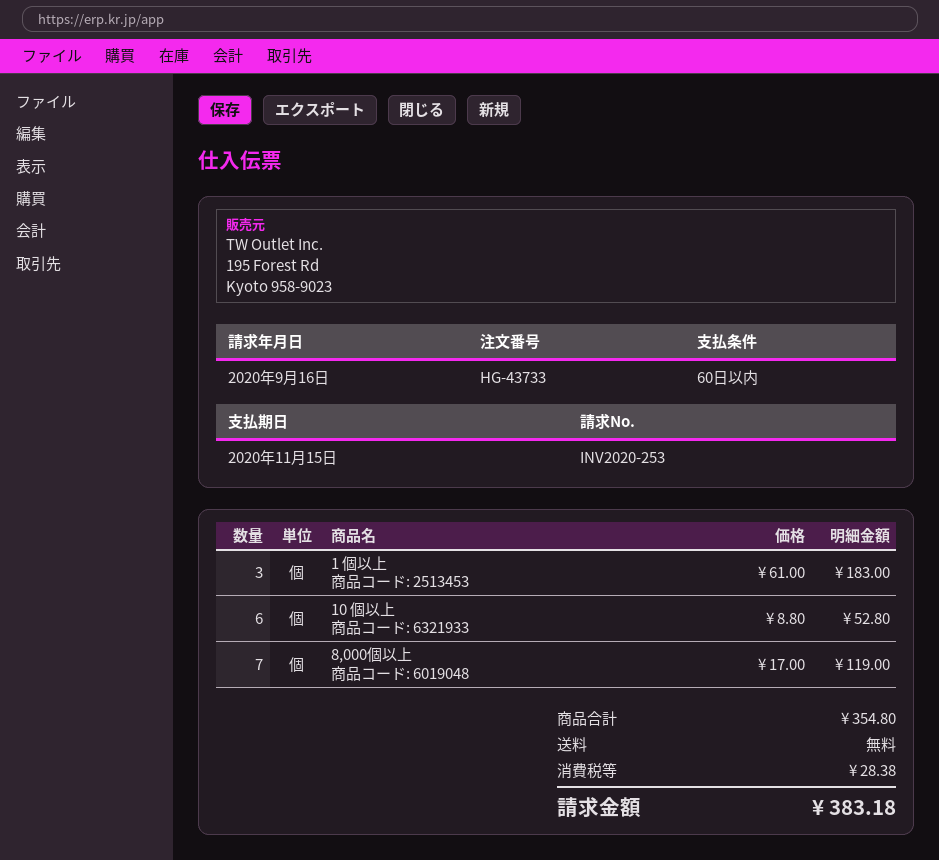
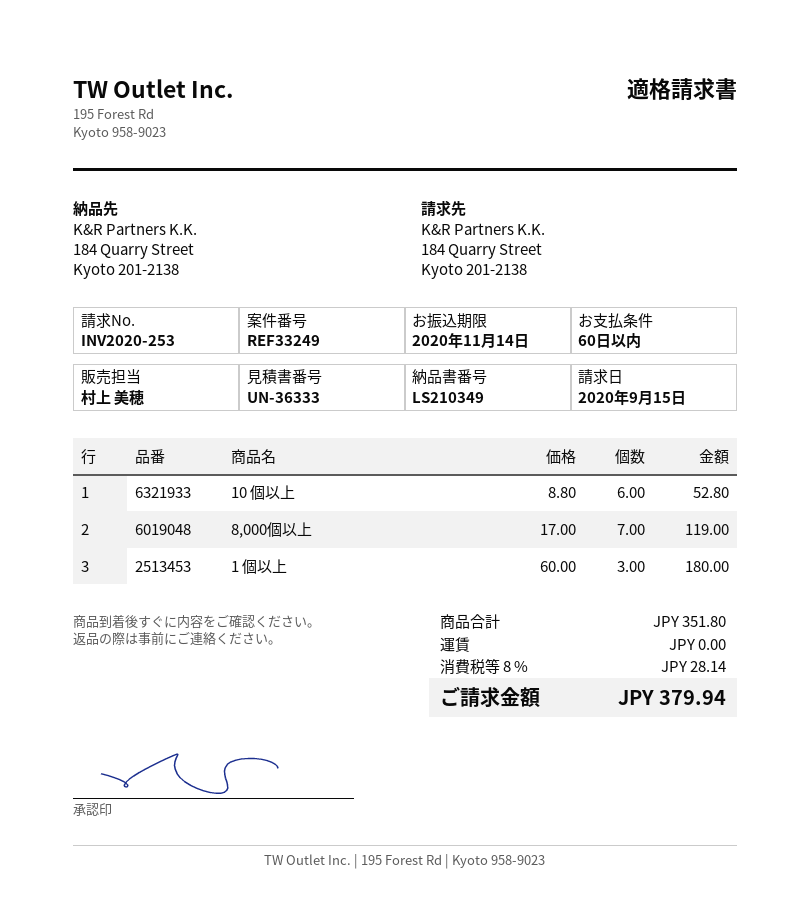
invoice date: 2020-09-16 -> 2020-09-15
due date: 2020-11-15 -> 2020-11-14
1 個以上: 3 x 61.00 = 183.00 -> 3 x 60.00 = 180.00
subtotal: 354.80 -> 351.80
tax: 28.38 -> 28.14
total: 383.18 -> 379.94

